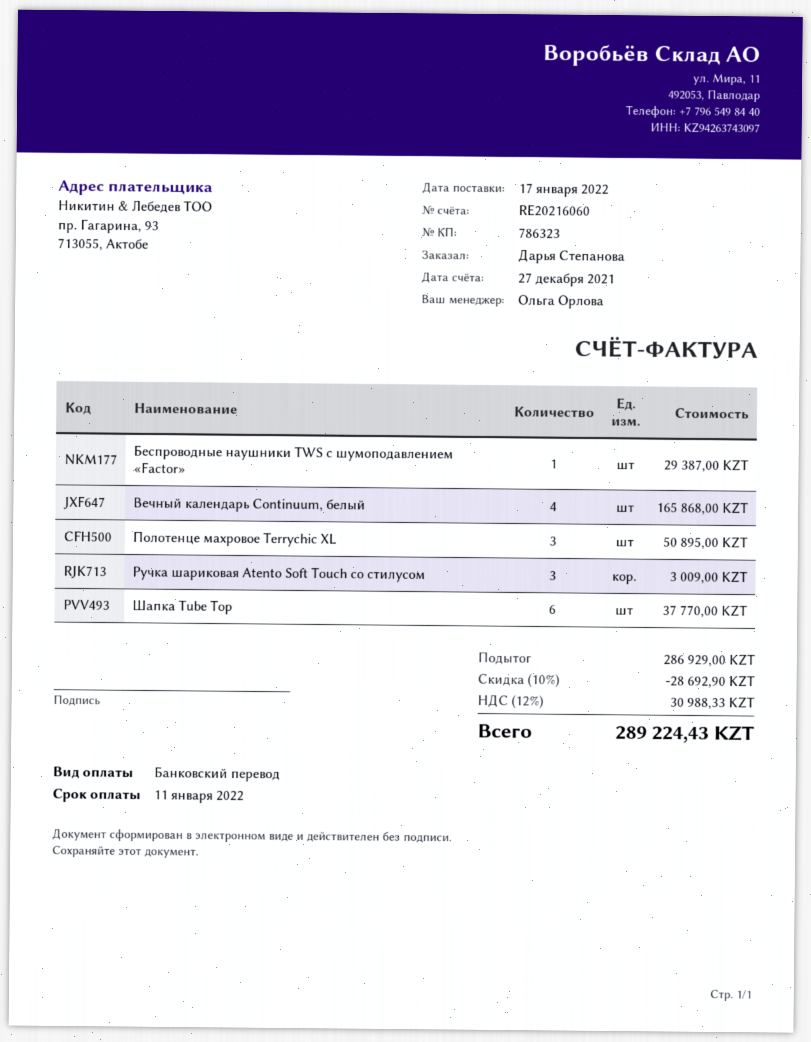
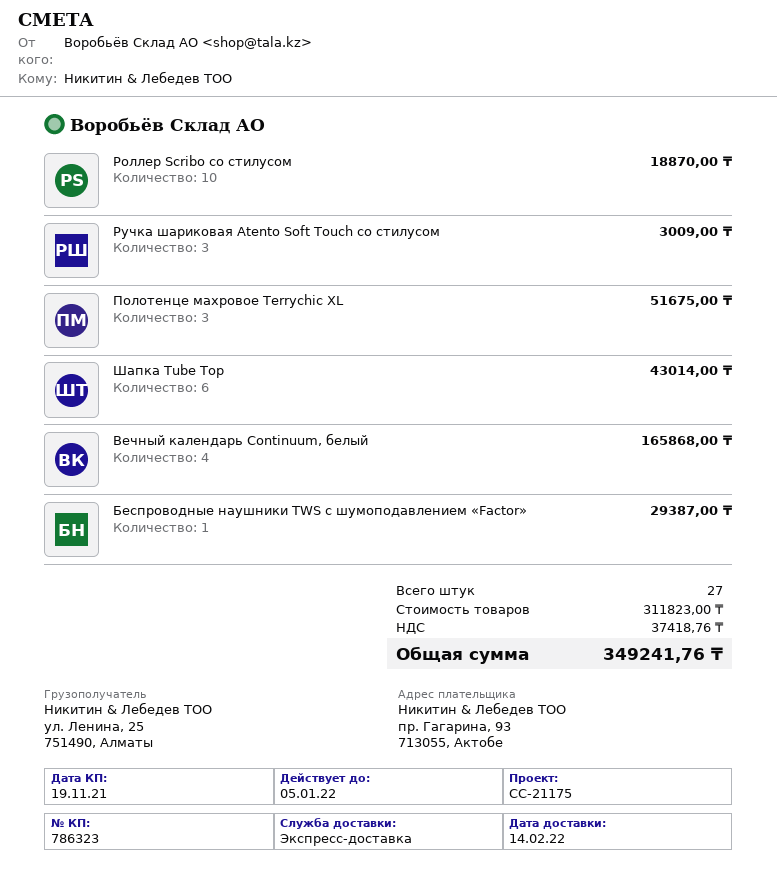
delivery date: 2022-01-17 -> 2022-02-14
Полотенце махровое Terrychic XL: 3 for 50895.00 -> 3 for 51675.00
Шапка Tube Top: 6 for 37770.00 -> 6 for 43014.00
Роллер Scribo со стилусом: none -> 10 for 18870.00
subtotal: 286929.00 -> 311823.00
discount: 10% = 28692.90 -> none
tax: 30988.33 -> 37418.76
total: 289224.43 -> 349241.76

